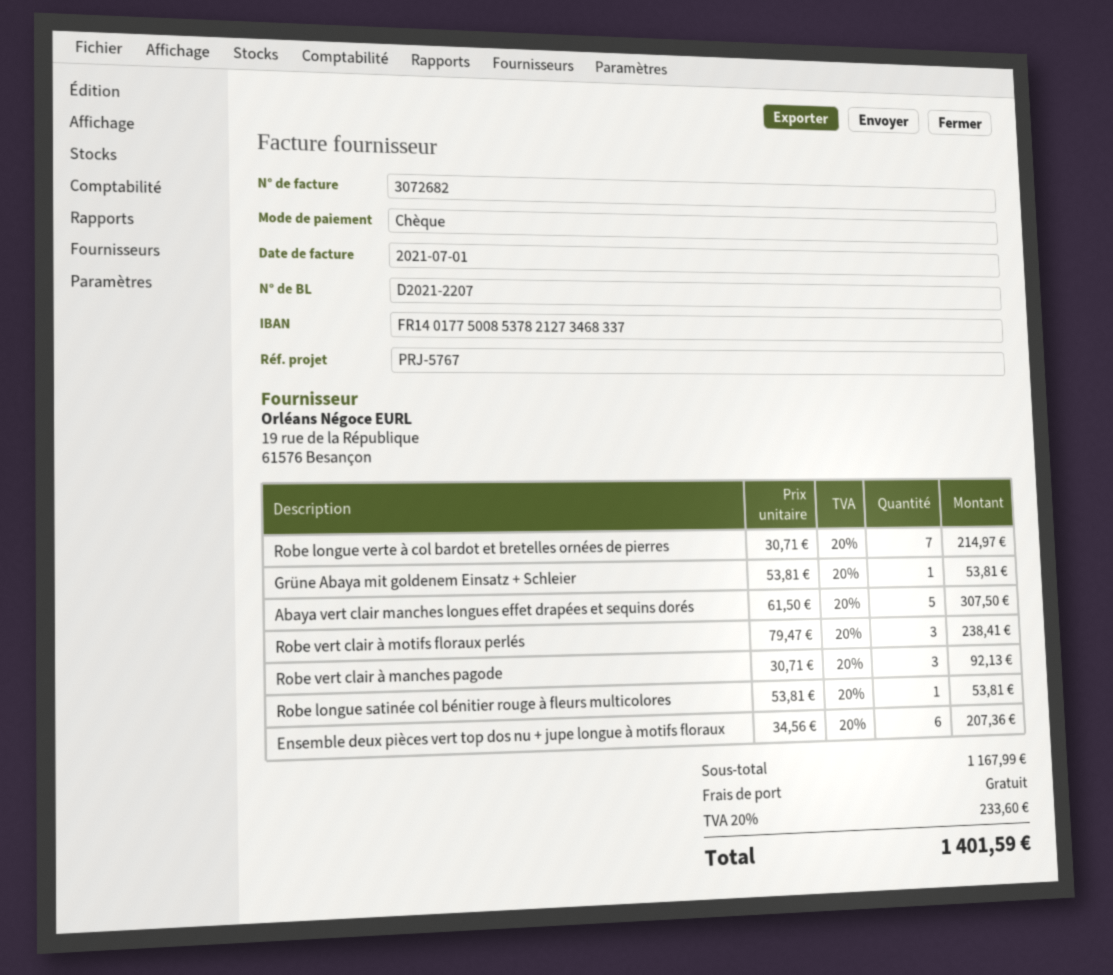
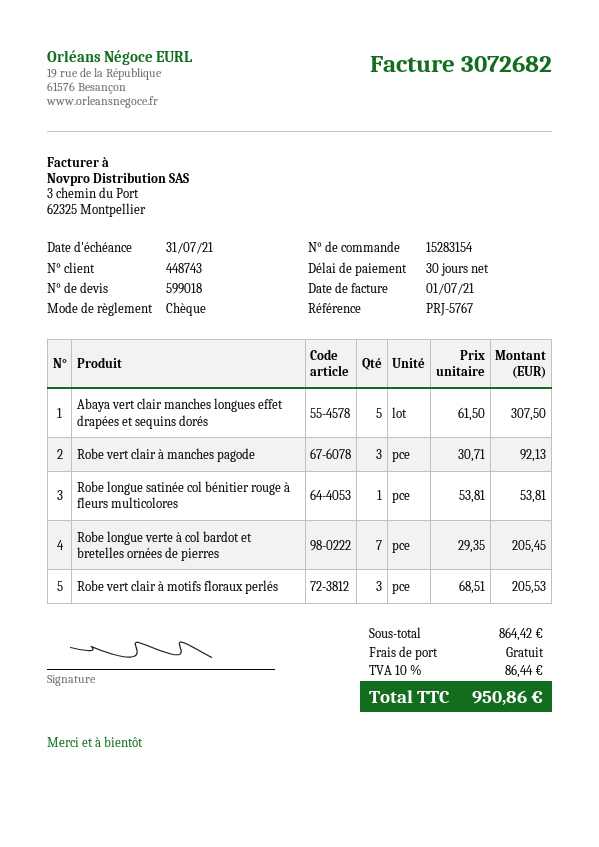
Robe longue verte à col bardot et bretelles ornées de pierres: 7 x 30.71 = 214.97 -> 7 x 29.35 = 205.45
Grüne Abaya mit goldenem Einsatz + Schleier: 1 x 53.81 = 53.81 -> none
Robe vert clair à motifs floraux perlés: 3 x 79.47 = 238.41 -> 3 x 68.51 = 205.53
Ensemble deux pièces vert top dos nu + jupe longue à motifs floraux: 6 x 34.56 = 207.36 -> none
subtotal: 1167.99 -> 864.42
tax: 20% = 233.60 -> 10% = 86.44
total: 1401.59 -> 950.86

